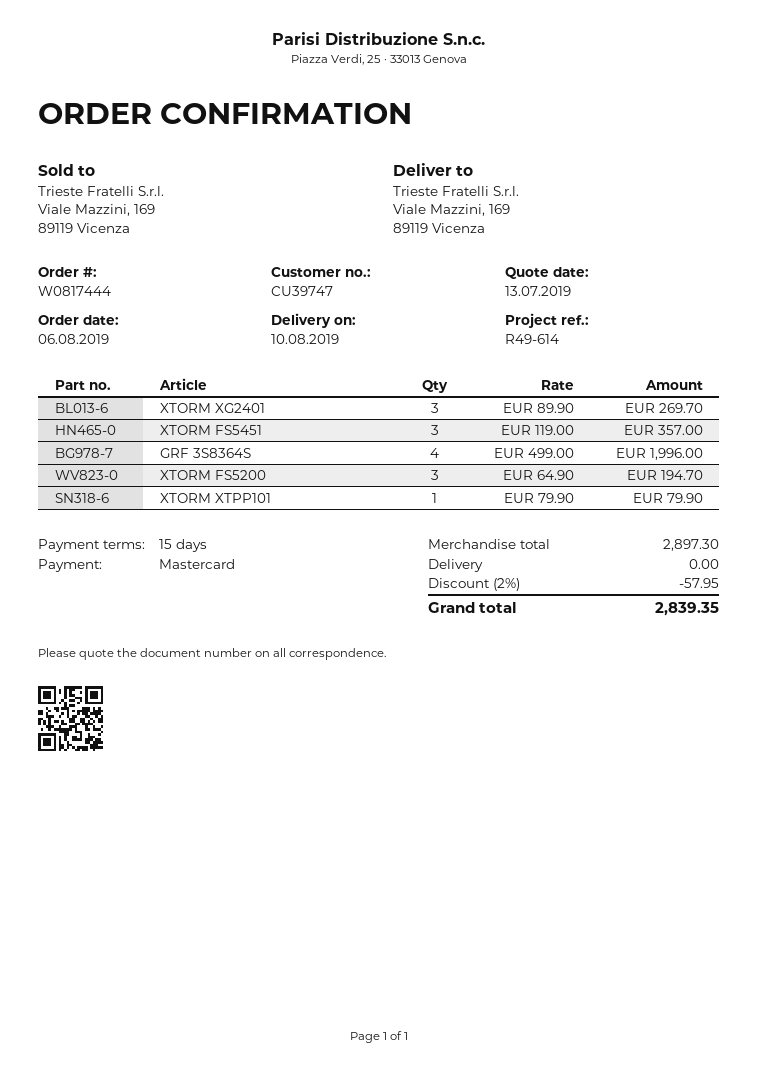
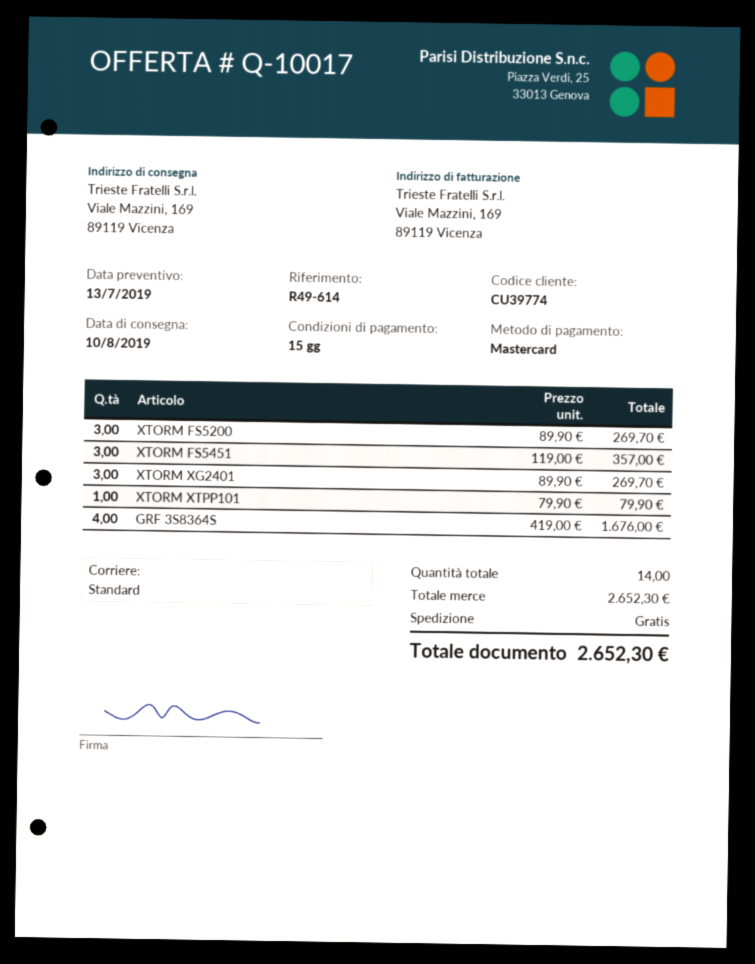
customer number: CU39747 -> CU39774
GRF 3S8364S: 4 x 499.00 = 1996.00 -> 4 x 419.00 = 1676.00
XTORM FS5200: 3 x 64.90 = 194.70 -> 3 x 89.90 = 269.70
subtotal: 2897.30 -> 2652.30
discount: 2% = 57.95 -> none
total: 2839.35 -> 2652.30

